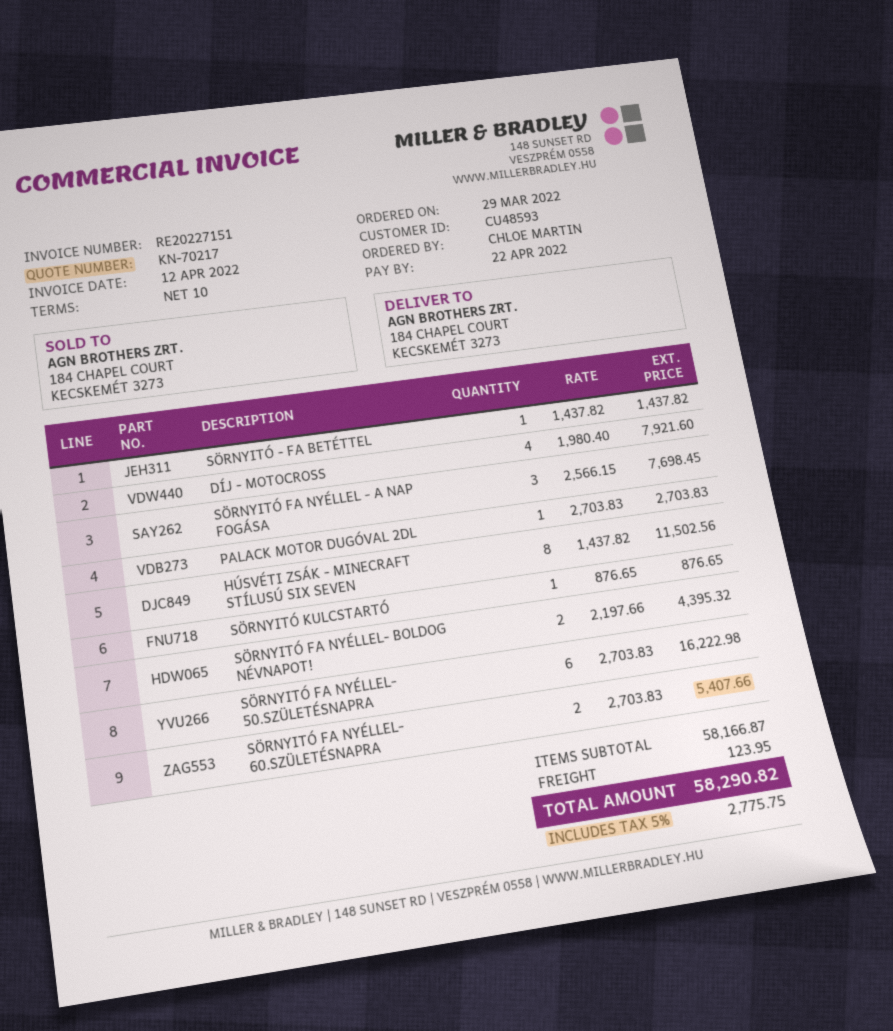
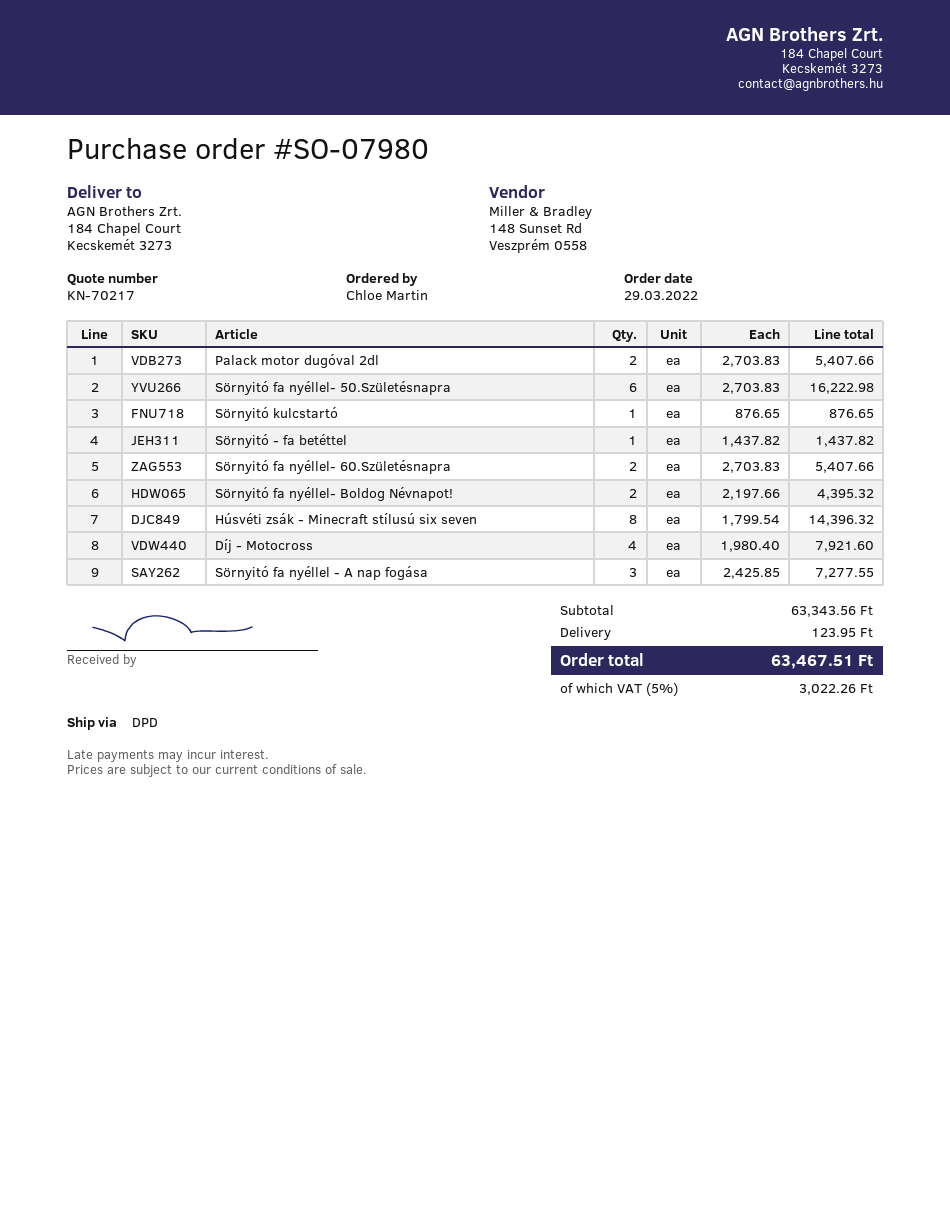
SÖRNYITÓ FA NYÉLLEL - A NAP FOGÁSA: 3 x 2566.15 = 7698.45 -> 3 x 2425.85 = 7277.55
PALACK MOTOR DUGÓVAL 2DL: 1 x 2703.83 = 2703.83 -> 2 x 2703.83 = 5407.66
HÚSVÉTI ZSÁK - MINECRAFT STÍLUSÚ SIX SEVEN: 8 x 1437.82 = 11502.56 -> 8 x 1799.54 = 14396.32
subtotal: 58166.87 -> 63343.56
tax: 5% = 2775.75 -> 5% = 3022.26
total: 58290.82 -> 63467.51

